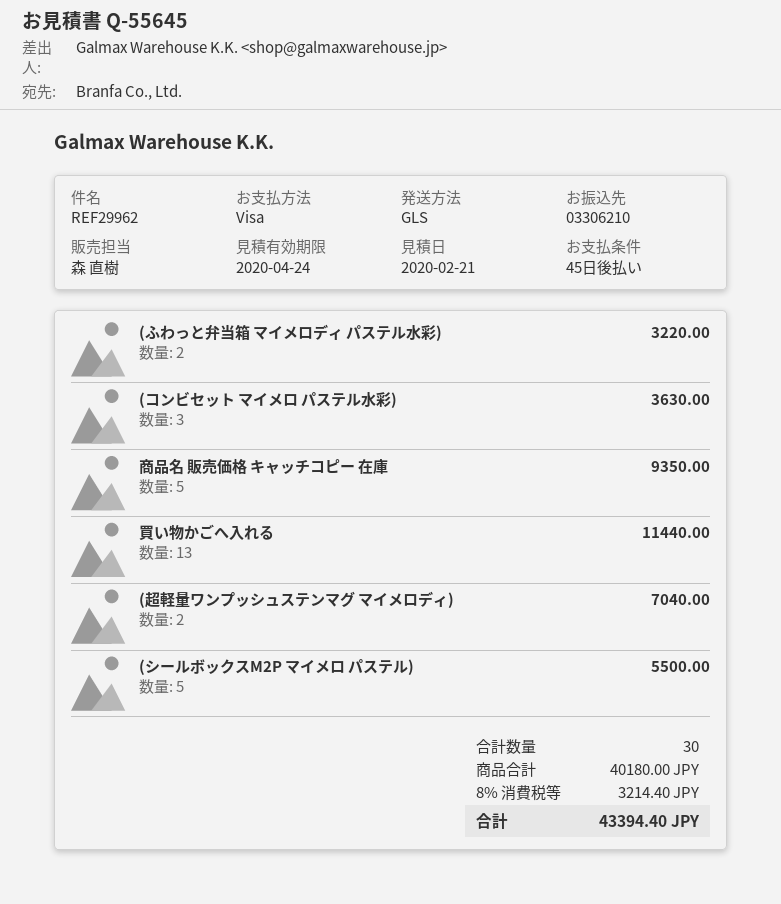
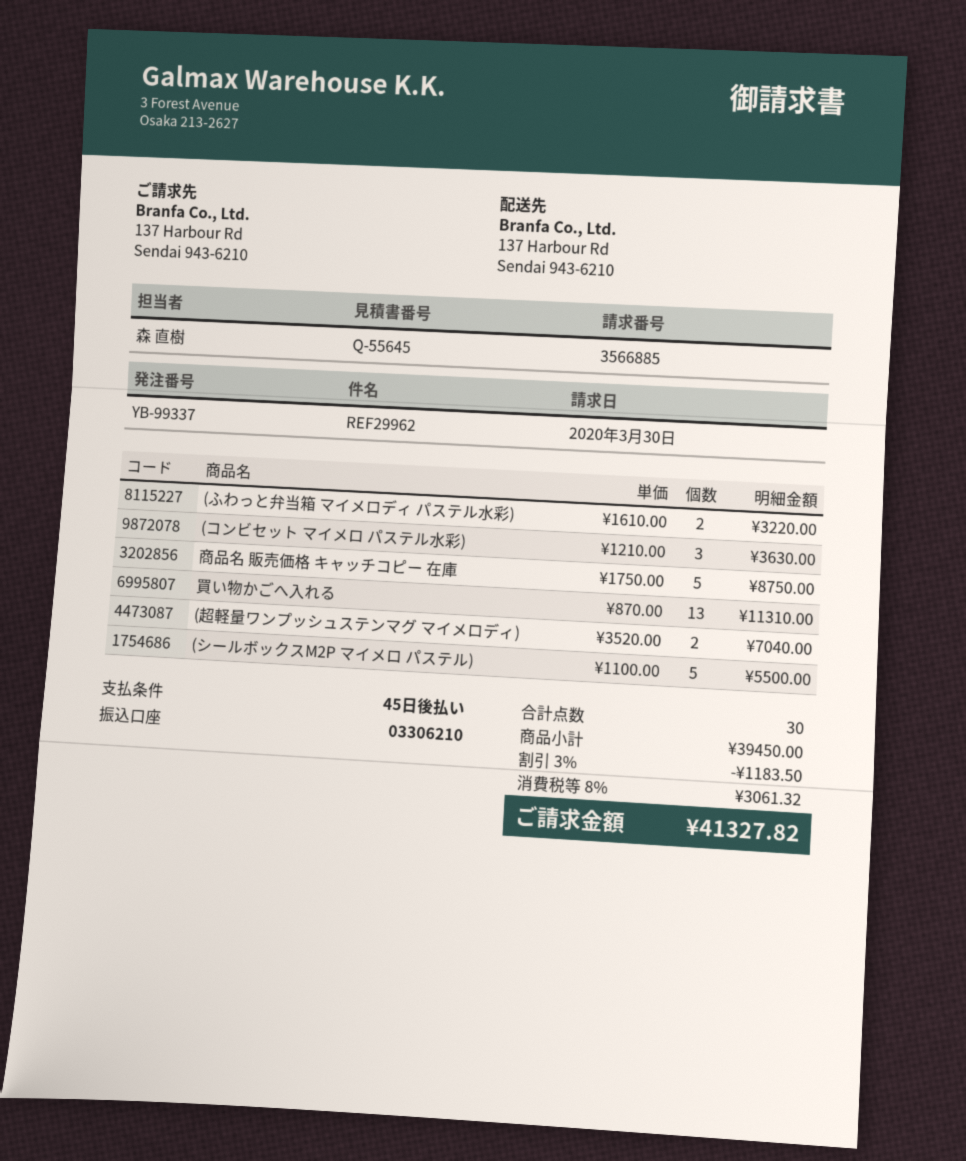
商品名 販売価格 キャッチコピー 在庫: 5 for 9350.00 -> 5 for 8750.00
買い物かごへ入れる: 13 for 11440.00 -> 13 for 11310.00
subtotal: 40180.00 -> 39450.00
discount: none -> 3% = 1183.50
tax: 8% = 3214.40 -> 8% = 3061.32
total: 43394.40 -> 41327.82

